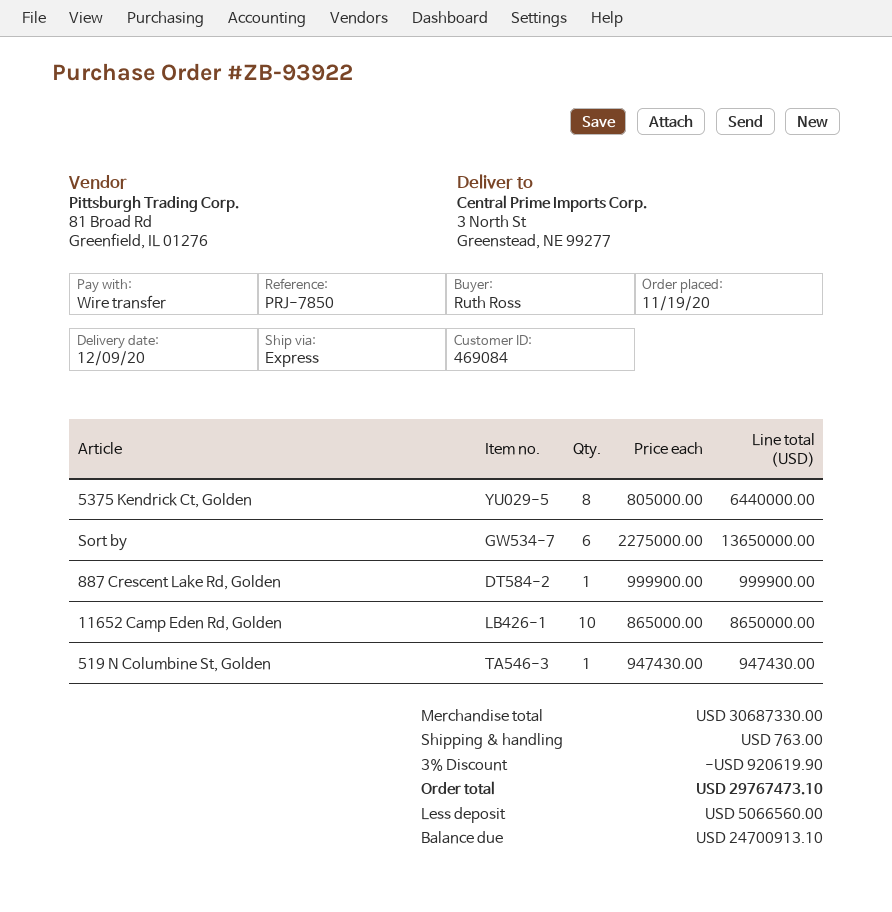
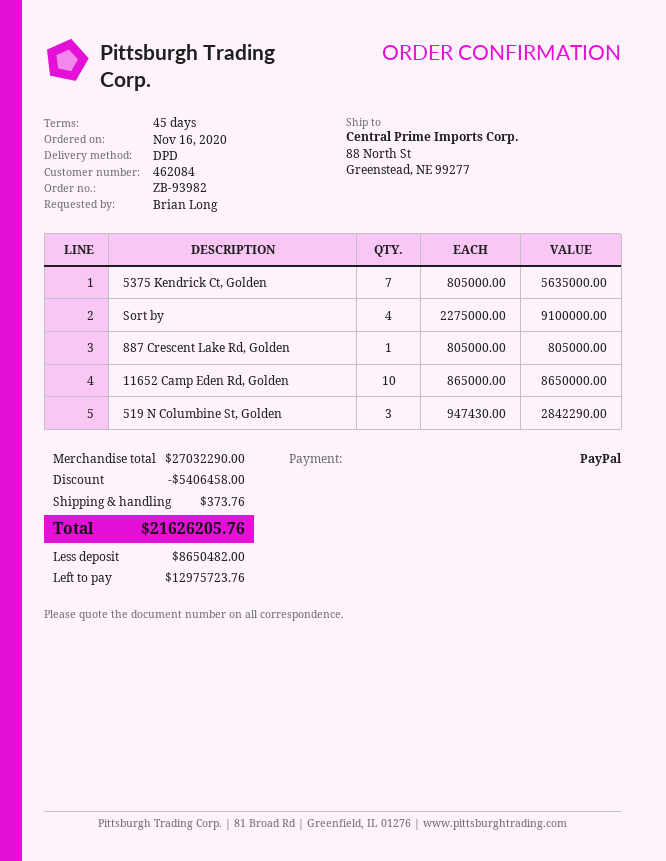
order number: ZB-93922 -> ZB-93982
order date: 2020-11-19 -> 2020-11-16
customer number: 469084 -> 462084
ordered by: Ruth Ross -> Brian Long
payment method: bank transfer -> PayPal
shipping method: express -> DPD
ship to: 3 North St, Greenstead, NE 99277 -> 88 North St, Greenstead, NE 99277
5375 Kendrick Ct, Golden: 8 x 805000.00 = 6440000.00 -> 7 x 805000.00 = 5635000.00
Sort by: 6 x 2275000.00 = 13650000.00 -> 4 x 2275000.00 = 9100000.00
887 Crescent Lake Rd, Golden: 1 x 999900.00 = 999900.00 -> 1 x 805000.00 = 805000.00
519 N Columbine St, Golden: 1 x 947430.00 = 947430.00 -> 3 x 947430.00 = 2842290.00
subtotal: 30687330.00 -> 27032290.00
discount: 920619.90 -> 5406458.00
shipping: 763.00 -> 373.76
total: 29767473.10 -> 21626205.76
deposit: 5066560.00 -> 8650482.00
balance: 24700913.10 -> 12975723.76

